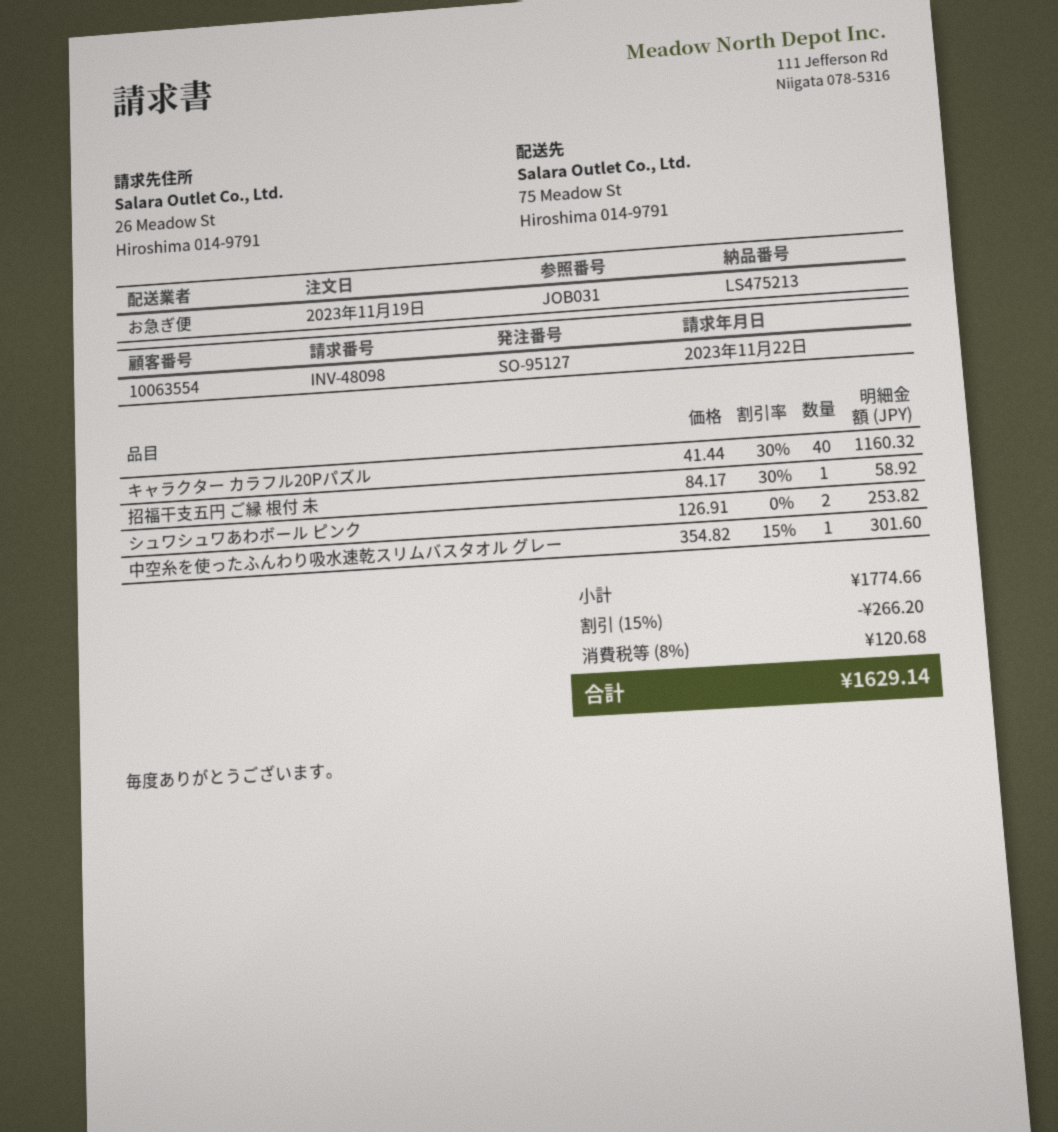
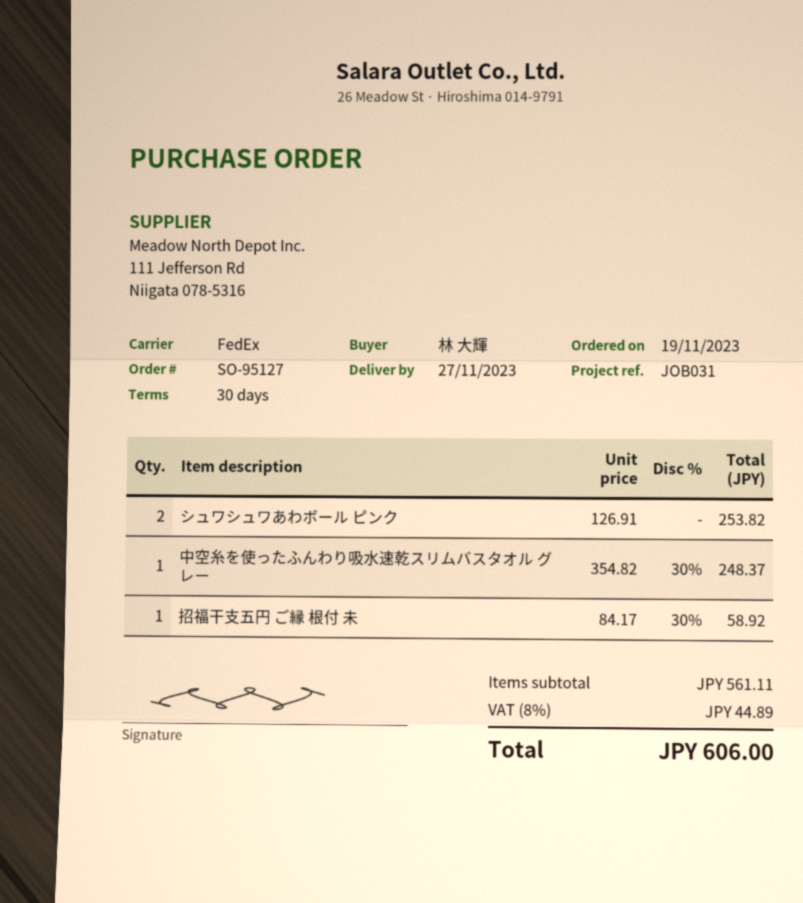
shipping method: express -> FedEx
キャラクター カラフル20Pパズル: 40 x 41.44 - 30% = 1160.32 -> none
中空糸を使ったふんわり吸水速乾スリムバスタオル グレー: 1 x 354.82 - 15% = 301.60 -> 1 x 354.82 - 30% = 248.37
subtotal: 1774.66 -> 561.11
discount: 15% = 266.20 -> none
tax: 8% = 120.68 -> 8% = 44.89
total: 1629.14 -> 606.00

